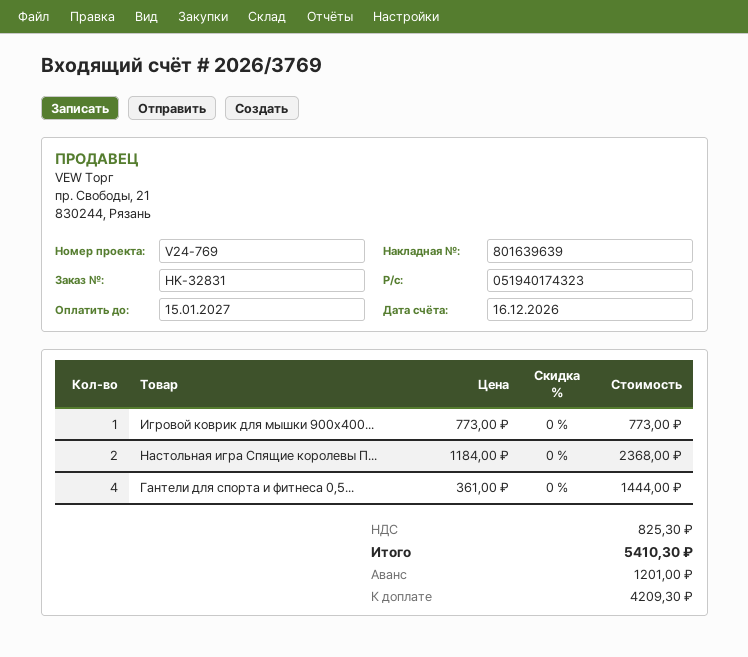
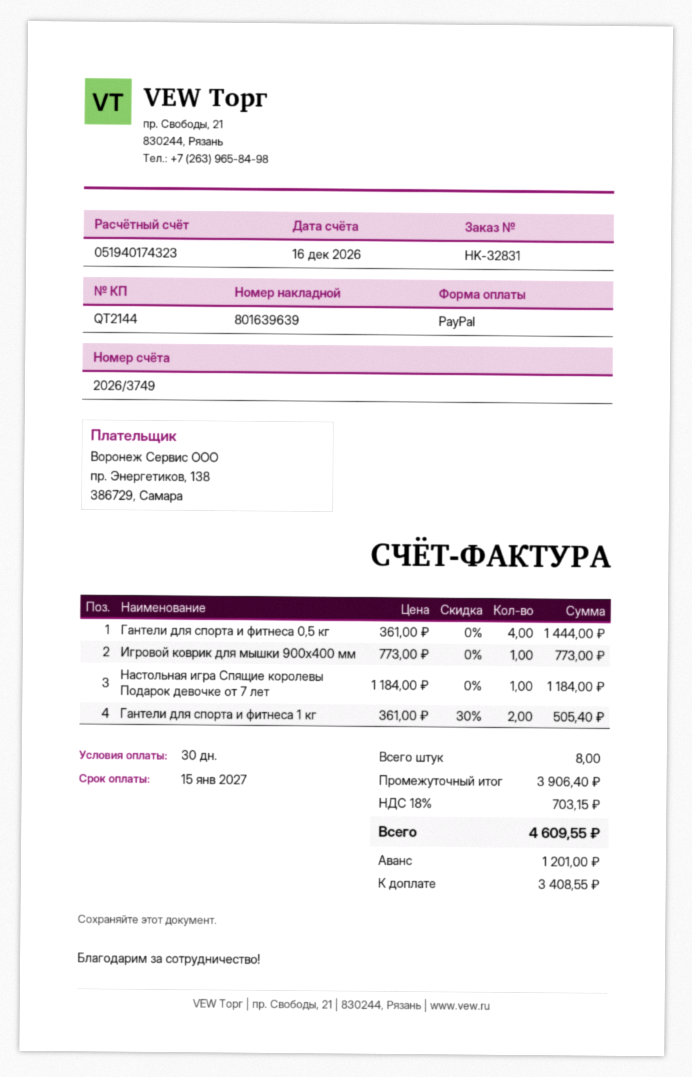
invoice number: 2026/3769 -> 2026/3749
Настольная игра Спящие королевы П...: 2 x 1184.00 = 2368.00 -> 1 x 1184.00 = 1184.00
Гантели для спорта и фитнеса 1 кг: none -> 2 x 361.00 - 30% = 505.40
tax: 825.30 -> 703.15
total: 5410.30 -> 4609.55
balance: 4209.30 -> 3408.55

